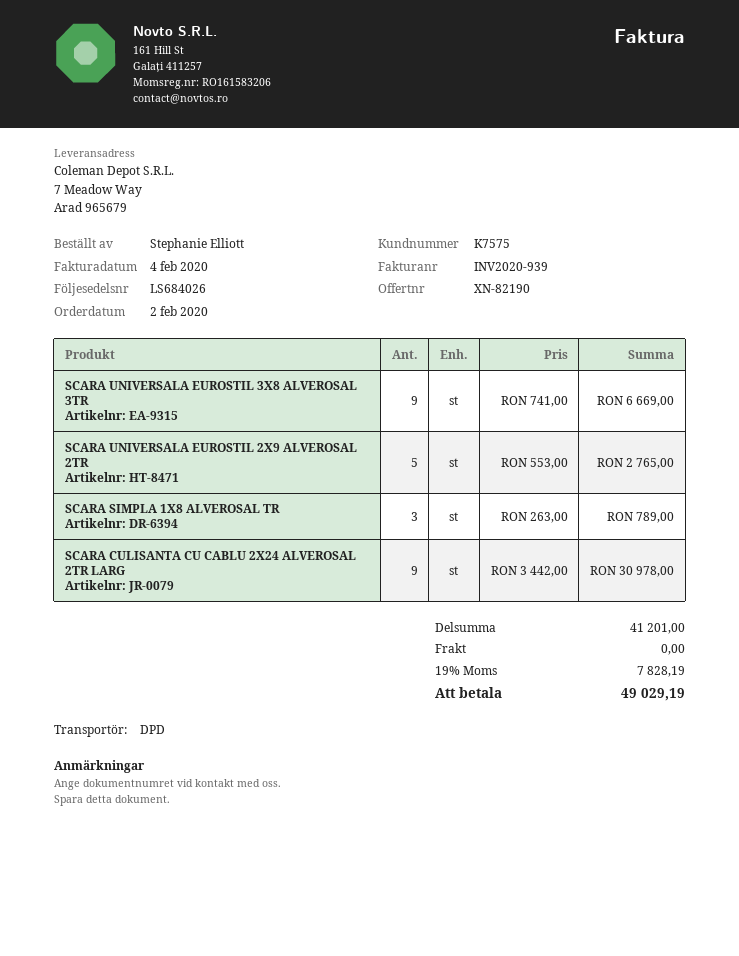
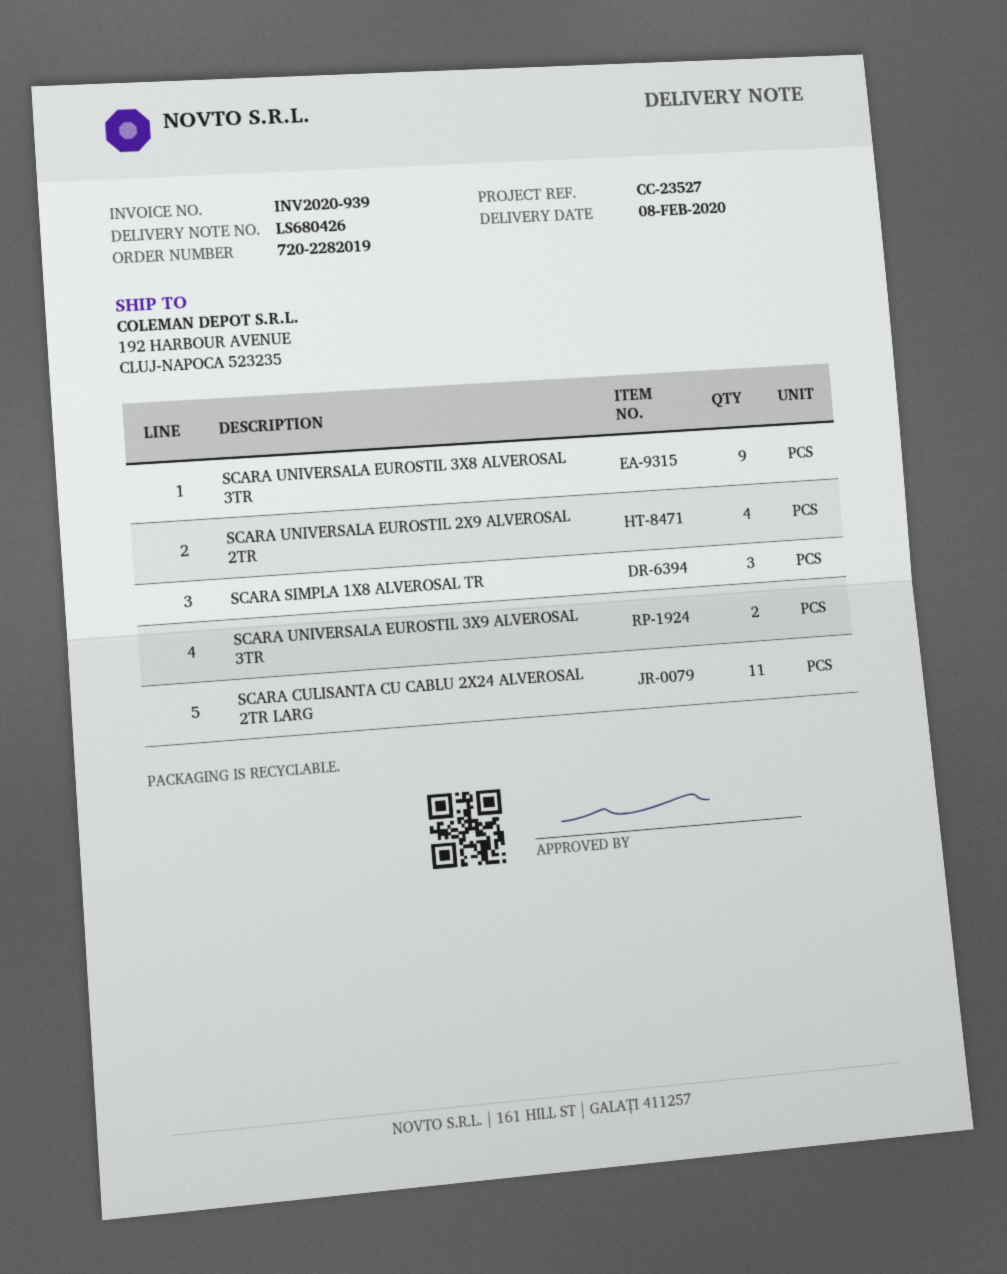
delivery note number: LS684026 -> LS680426
ship to: 7 Meadow Way, Arad 965679 -> 192 HARBOUR AVENUE, CLUJ-NAPOCA 523235
SCARA UNIVERSALA EUROSTIL 2X9 ALVEROSAL 2TR: 5 -> 4
SCARA CULISANTA CU CABLU 2X24 ALVEROSAL 2TR LARG: 9 -> 11
SCARA UNIVERSALA EUROSTIL 3X9 ALVEROSAL 3TR: none -> 2

